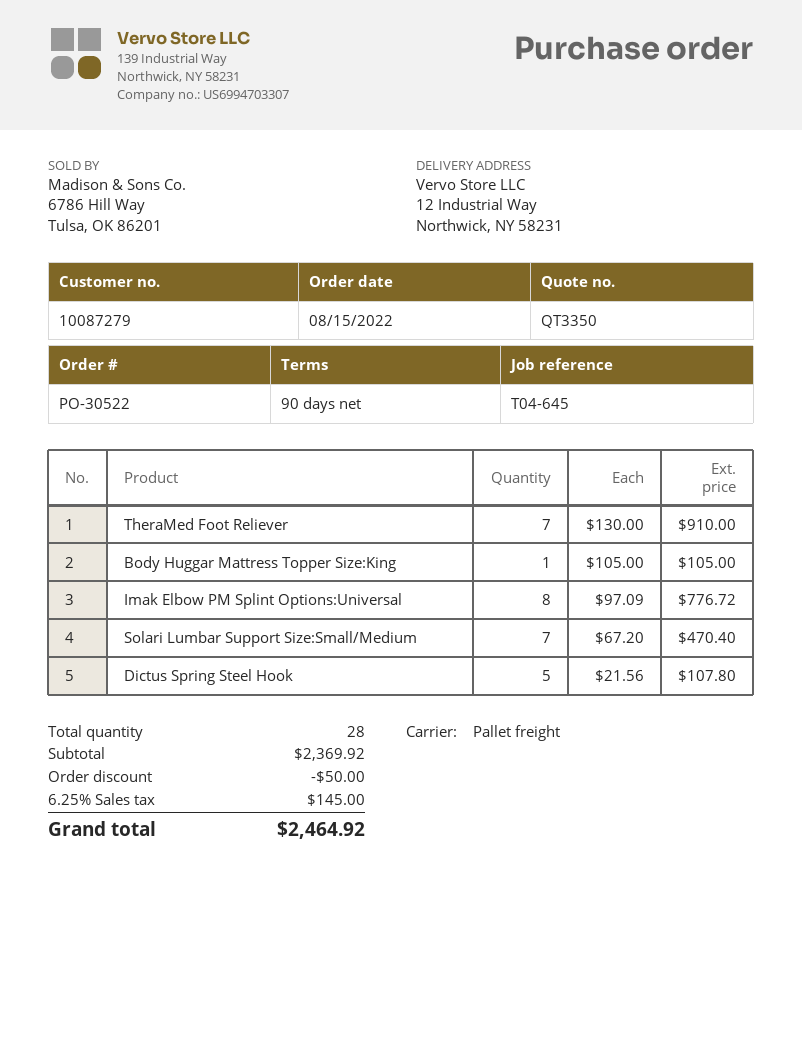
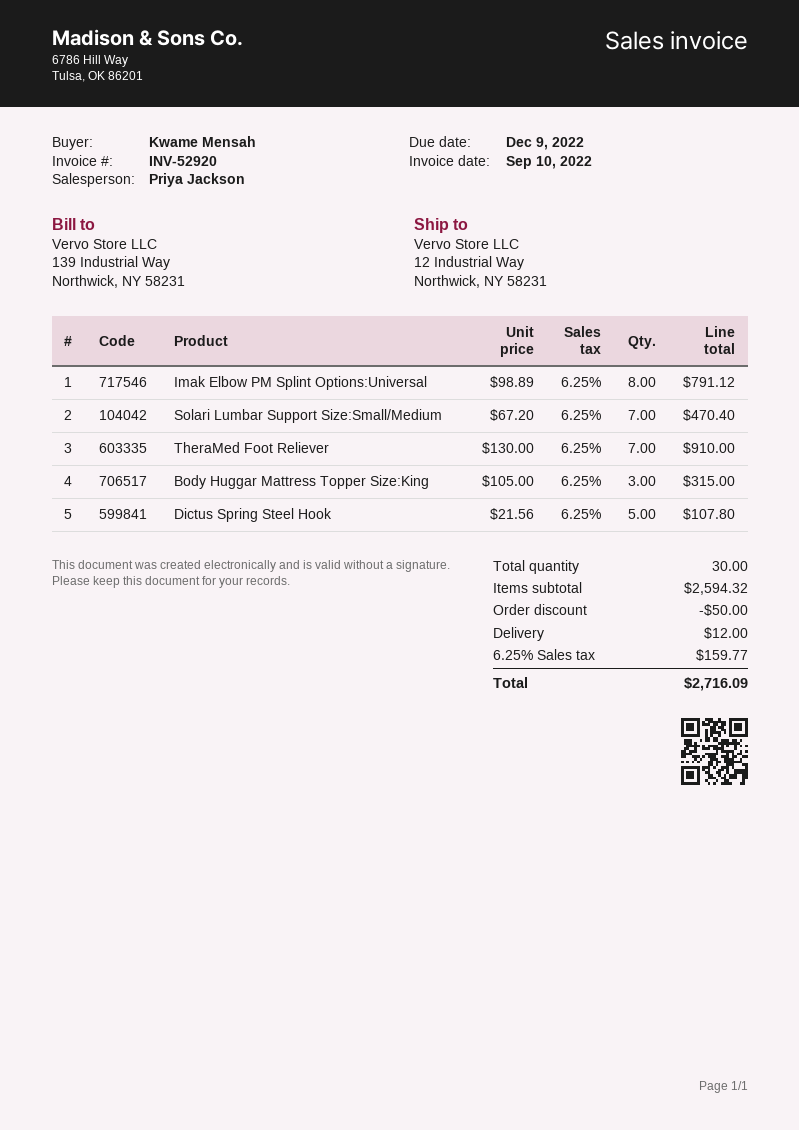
Body Huggar Mattress Topper Size:King: 1 x 105.00 = 105.00 -> 3 x 105.00 = 315.00
Imak Elbow PM Splint Options:Universal: 8 x 97.09 = 776.72 -> 8 x 98.89 = 791.12
total quantity: 28 -> 30
subtotal: 2369.92 -> 2594.32
shipping: none -> 12.00
tax: 6.25% = 145.00 -> 6.25% = 159.77
total: 2464.92 -> 2716.09

